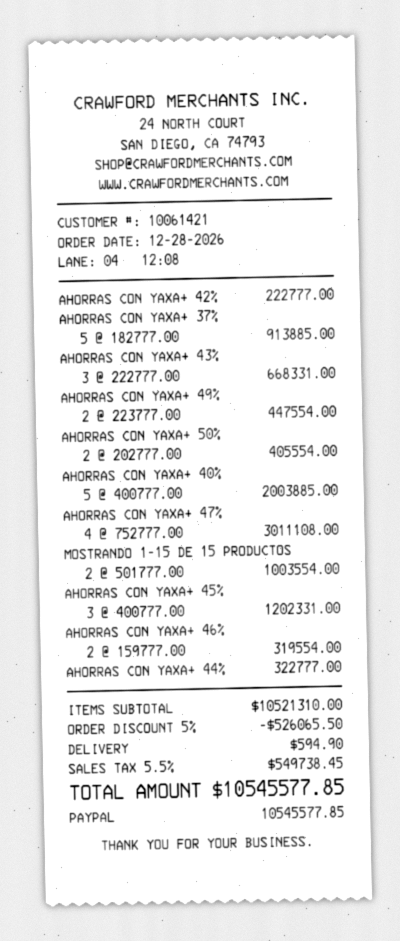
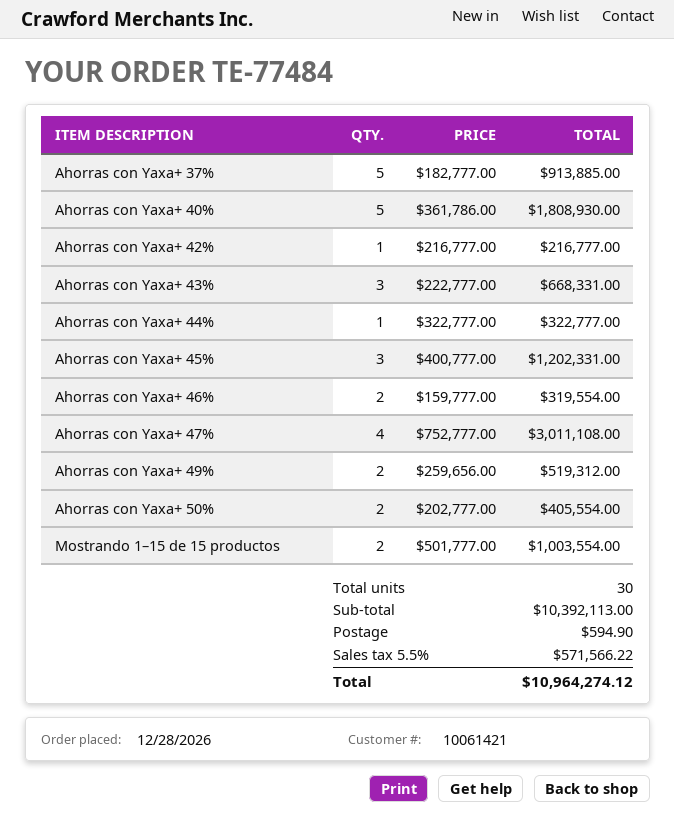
AHORRAS CON YAXA+ 42%: 1 x 222777.00 = 222777.00 -> 1 x 216777.00 = 216777.00
AHORRAS CON YAXA+ 49%: 2 x 223777.00 = 447554.00 -> 2 x 259656.00 = 519312.00
AHORRAS CON YAXA+ 40%: 5 x 400777.00 = 2003885.00 -> 5 x 361786.00 = 1808930.00
subtotal: 10521310.00 -> 10392113.00
discount: 5% = 526065.50 -> none
tax: 5.5% = 549738.45 -> 5.5% = 571566.22
total: 10545577.85 -> 10964274.12

